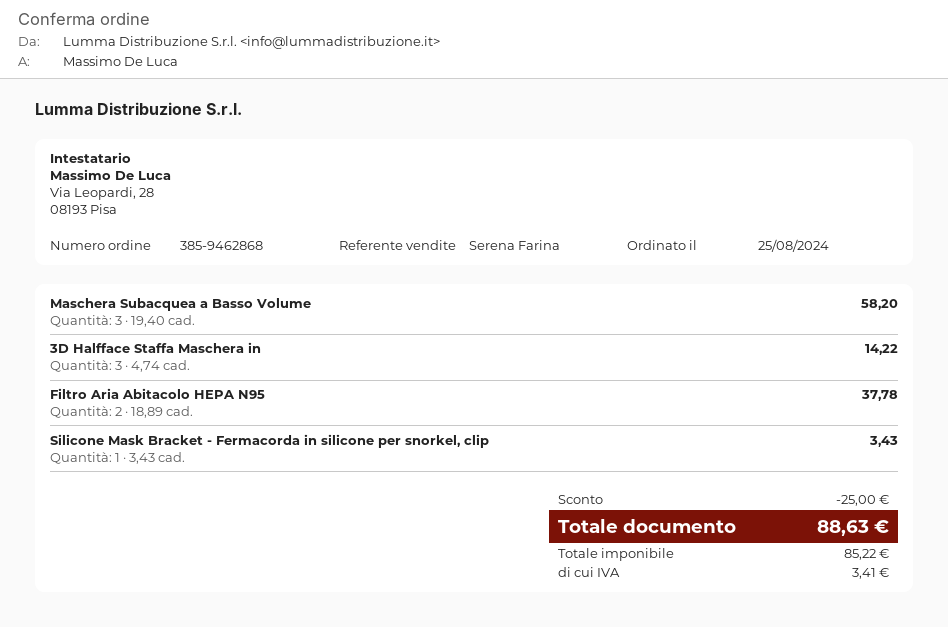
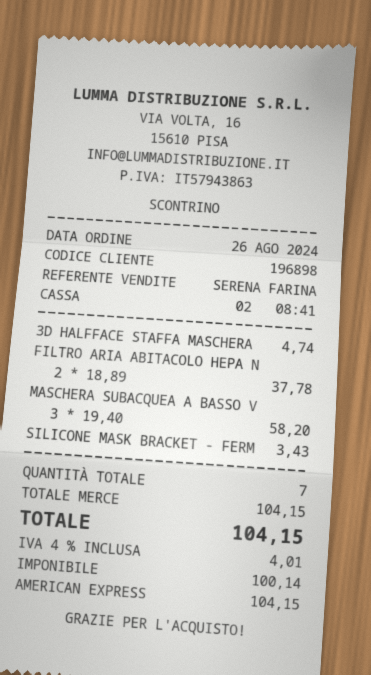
order date: 2024-08-25 -> 2024-08-26
3D Halfface Staffa Maschera in: 3 x 4.74 = 14.22 -> 1 x 4.74 = 4.74
discount: 25.00 -> none
net: 85.22 -> 100.14
tax: 3.41 -> 4.01
total: 88.63 -> 104.15

